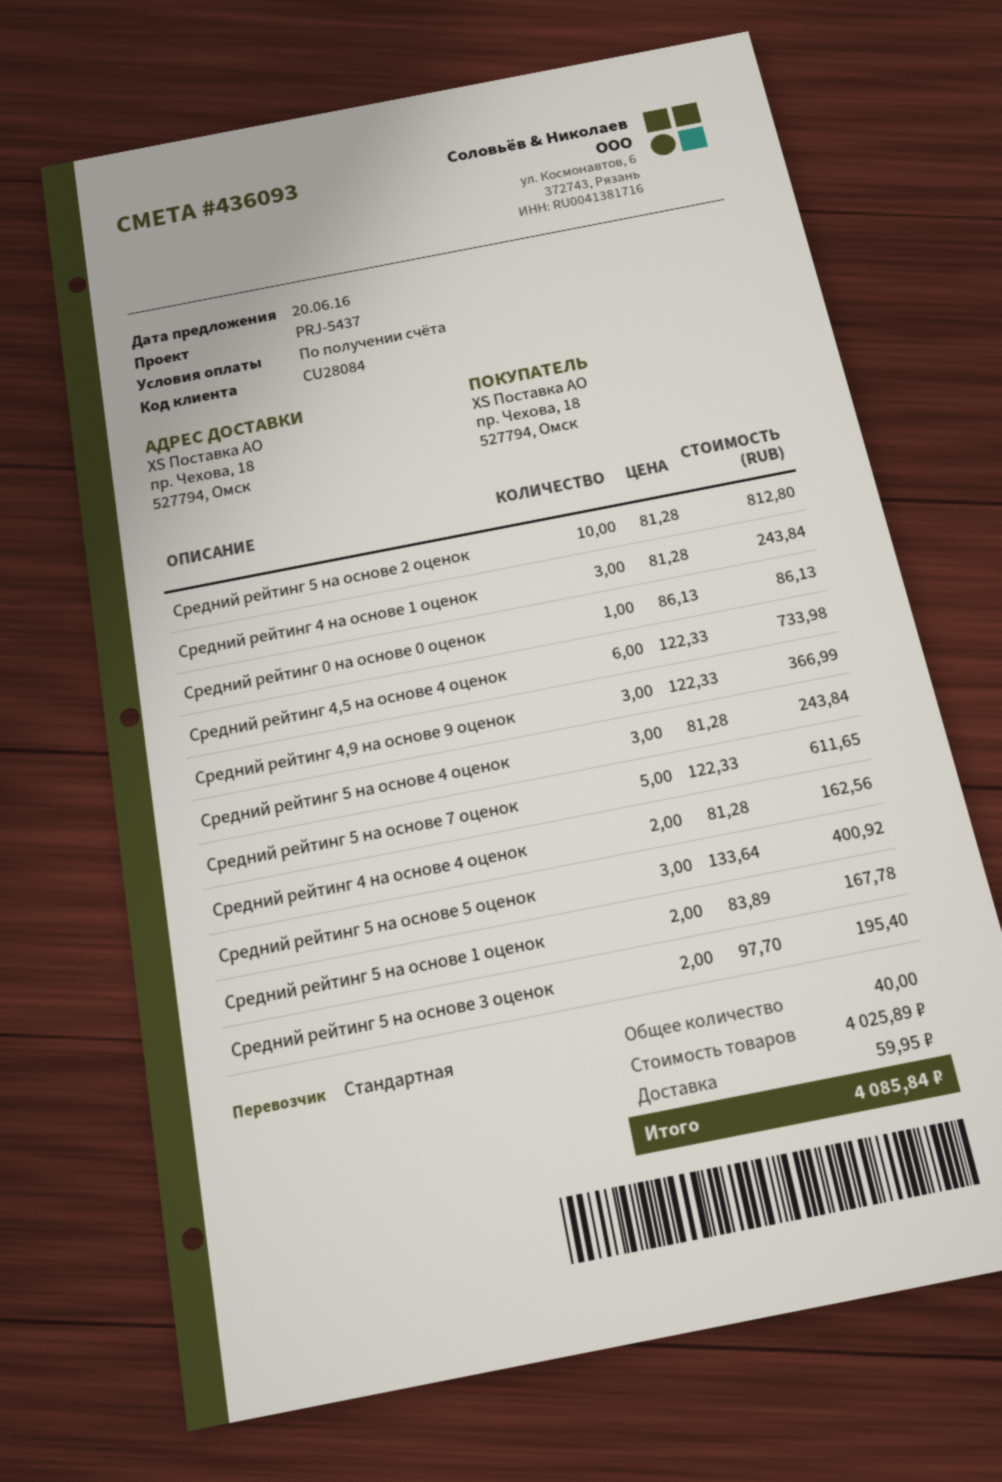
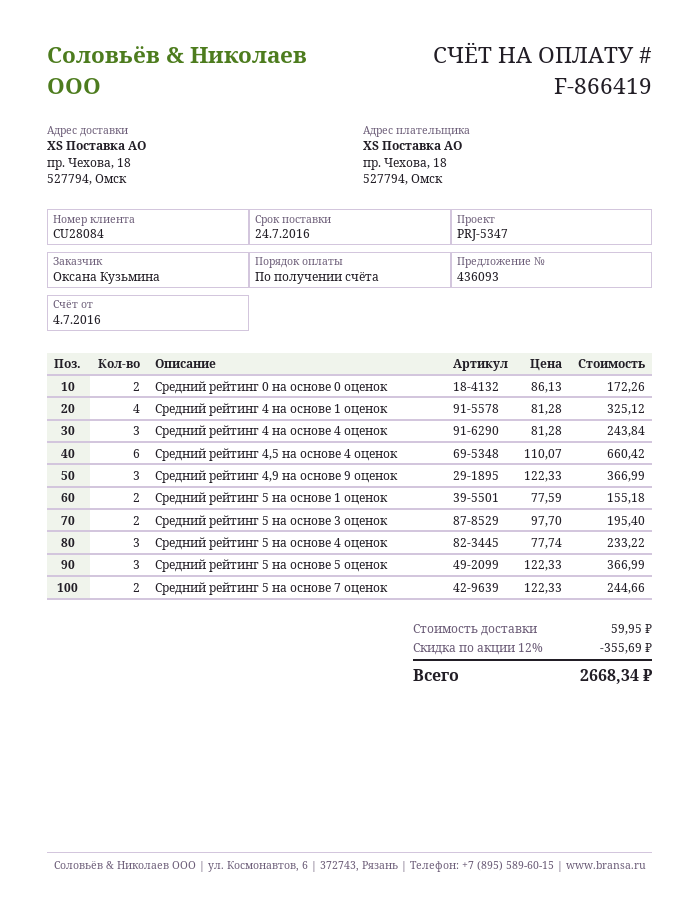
reference: PRJ-5437 -> PRJ-5347
Средний рейтинг 5 на основе 2 оценок: 10 x 81.28 = 812.80 -> none
Средний рейтинг 4 на основе 1 оценок: 3 x 81.28 = 243.84 -> 4 x 81.28 = 325.12
Средний рейтинг 0 на основе 0 оценок: 1 x 86.13 = 86.13 -> 2 x 86.13 = 172.26
Средний рейтинг 4,5 на основе 4 оценок: 6 x 122.33 = 733.98 -> 6 x 110.07 = 660.42
Средний рейтинг 5 на основе 4 оценок: 3 x 81.28 = 243.84 -> 3 x 77.74 = 233.22
Средний рейтинг 5 на основе 7 оценок: 5 x 122.33 = 611.65 -> 2 x 122.33 = 244.66
Средний рейтинг 4 на основе 4 оценок: 2 x 81.28 = 162.56 -> 3 x 81.28 = 243.84
Средний рейтинг 5 на основе 5 оценок: 3 x 133.64 = 400.92 -> 3 x 122.33 = 366.99
Средний рейтинг 5 на основе 1 оценок: 2 x 83.89 = 167.78 -> 2 x 77.59 = 155.18
discount: none -> 12% = 355.69
total: 4085.84 -> 2668.34

